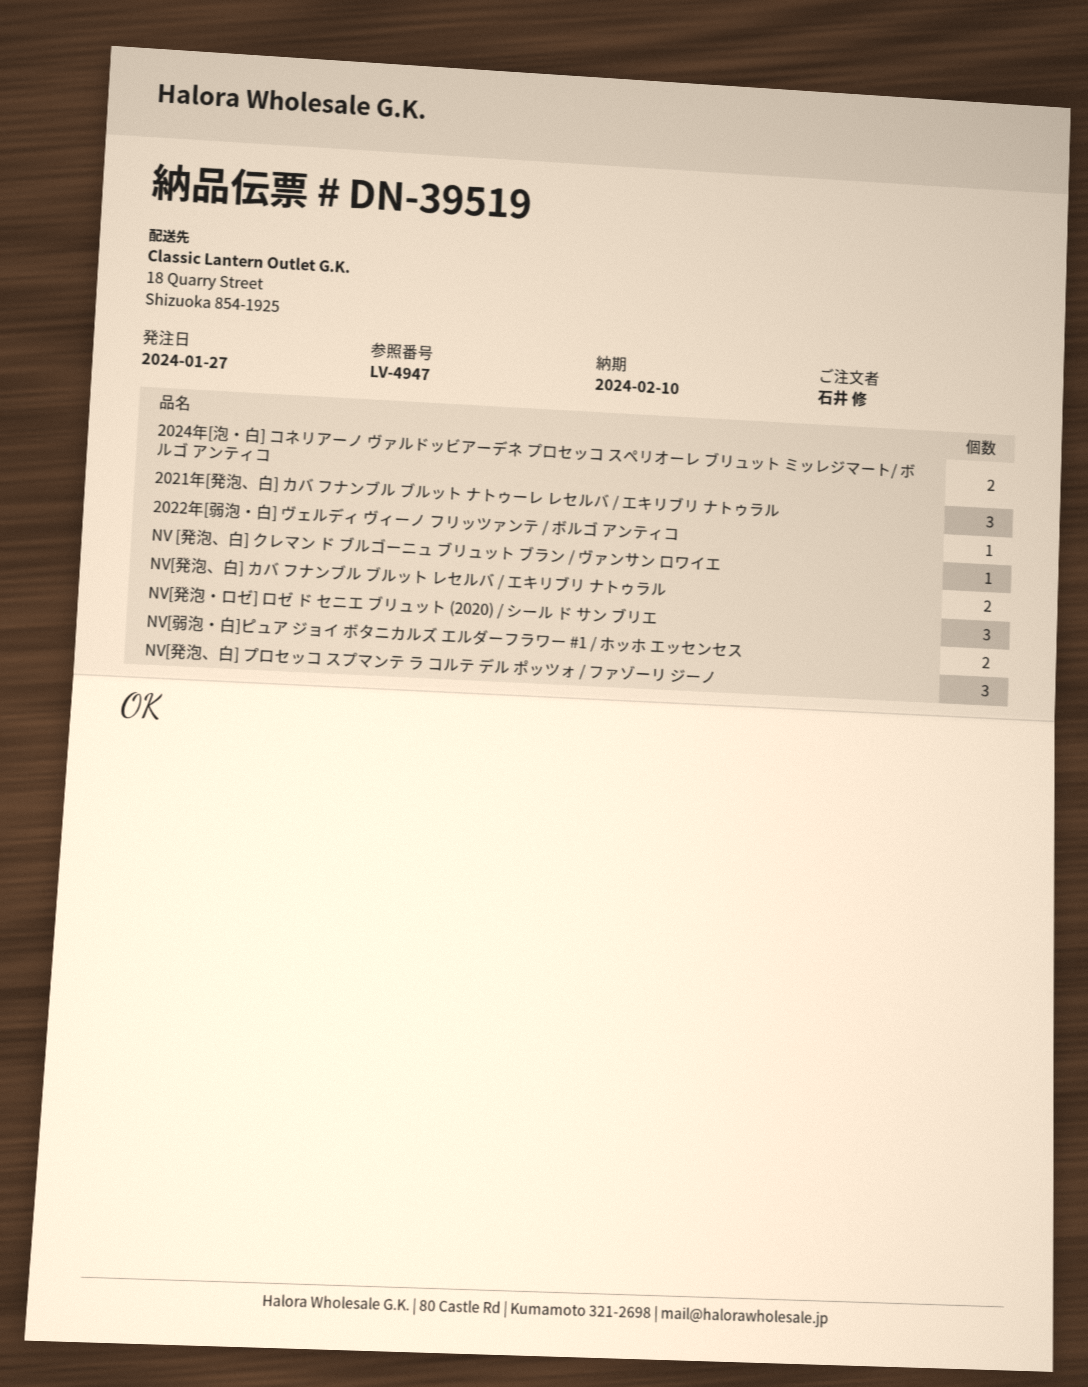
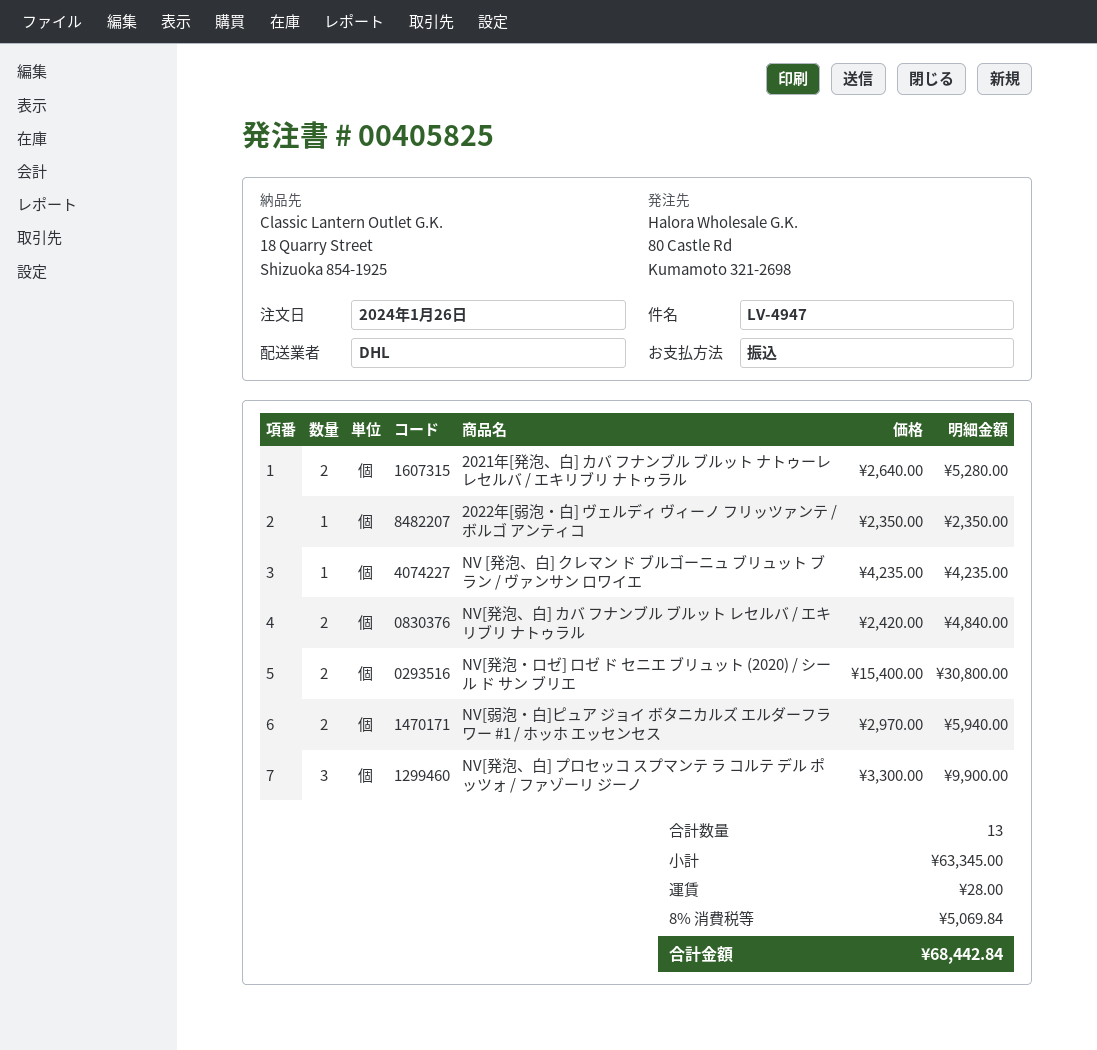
order date: 2024-01-27 -> 2024-01-26
2024年[泡・白] コネリアーノ ヴァルドッビアーデネ プロセッコ スペリオーレ ブリュット ミッレジマート/ ボルゴ アンティコ: 2 -> none
2021年[発泡、白] カバ フナンブル ブルット ナトゥーレ レセルバ / エキリブリ ナトゥラル: 3 -> 2
NV[発泡・ロゼ] ロゼ ド セニエ ブリュット (2020) / シール ド サン ブリエ: 3 -> 2

